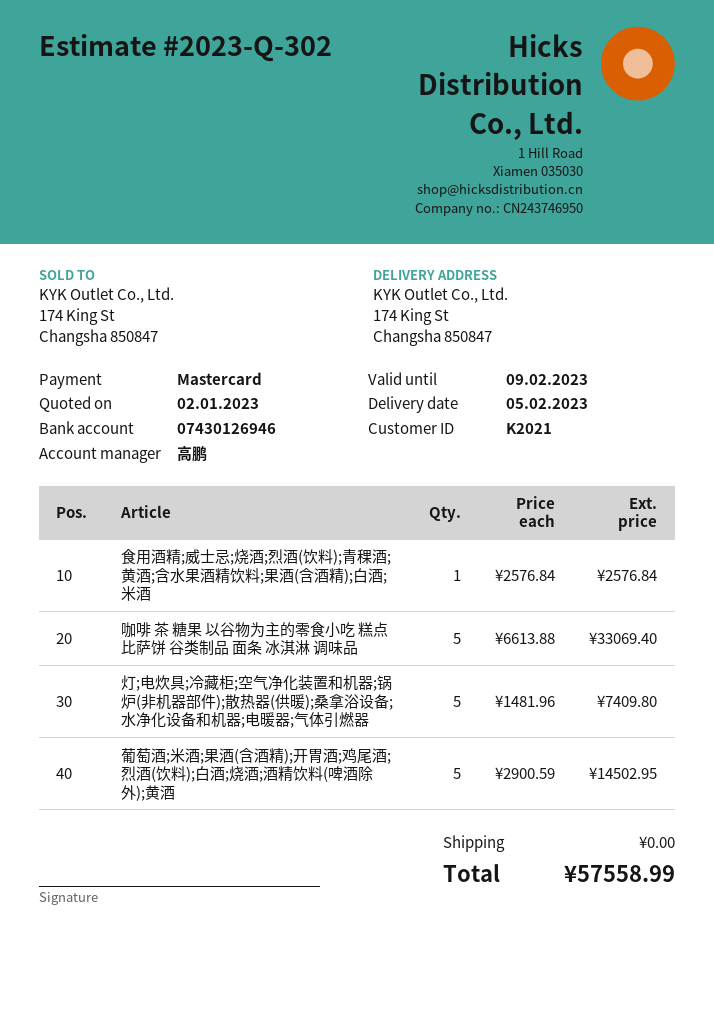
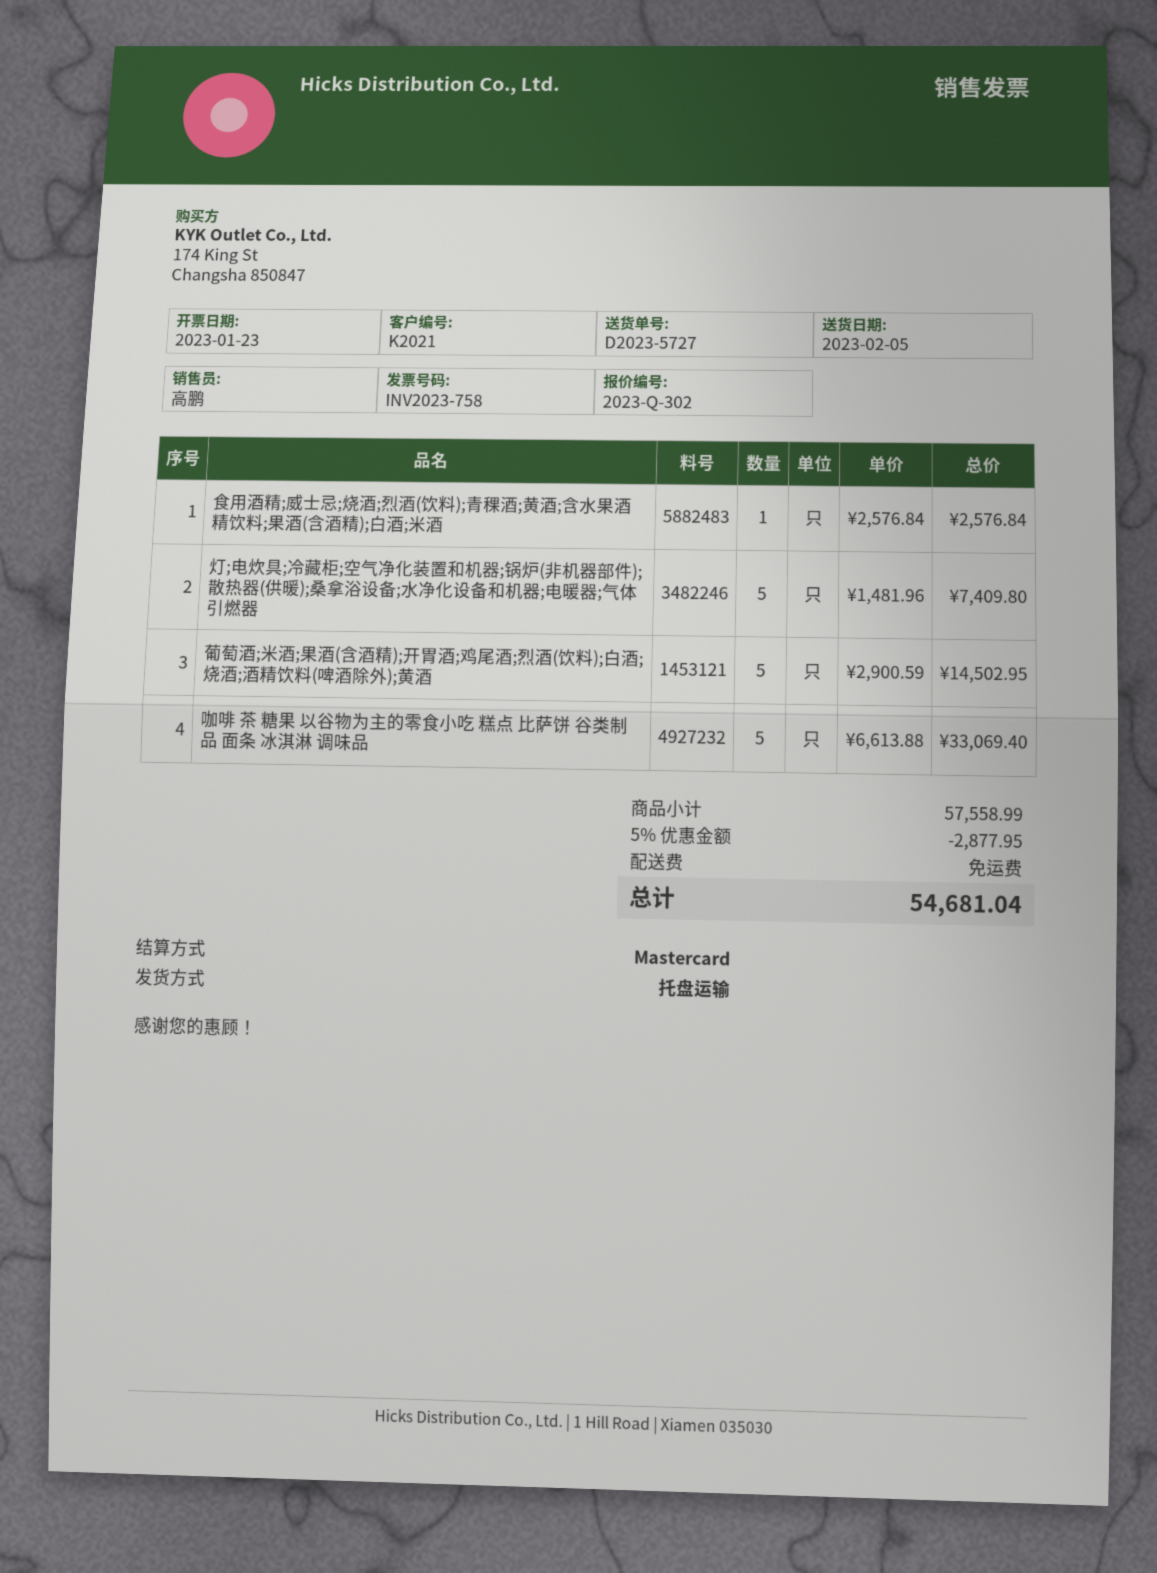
discount: none -> 5% = 2877.95
total: 57558.99 -> 54681.04

